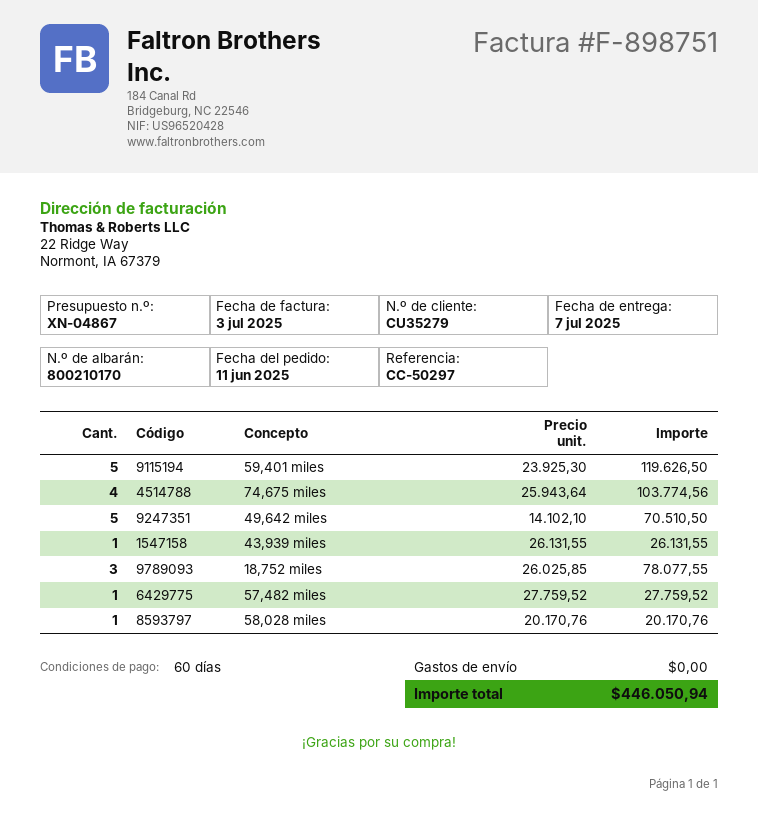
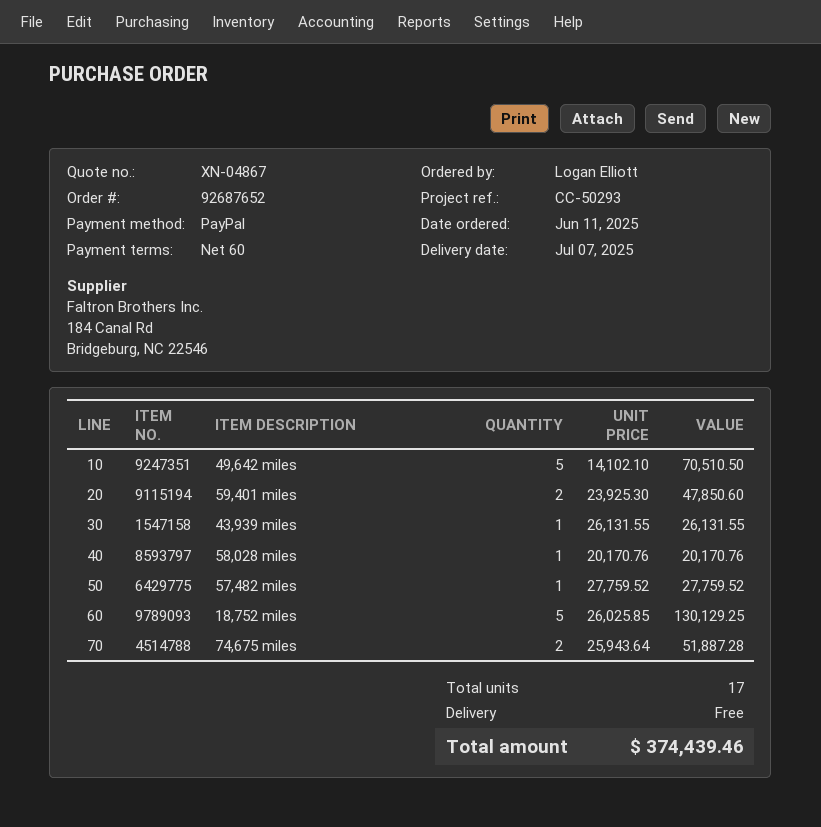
reference: CC-50297 -> CC-50293
59,401 miles: 5 x 23925.30 = 119626.50 -> 2 x 23925.30 = 47850.60
74,675 miles: 4 x 25943.64 = 103774.56 -> 2 x 25943.64 = 51887.28
18,752 miles: 3 x 26025.85 = 78077.55 -> 5 x 26025.85 = 130129.25
total: 446050.94 -> 374439.46

